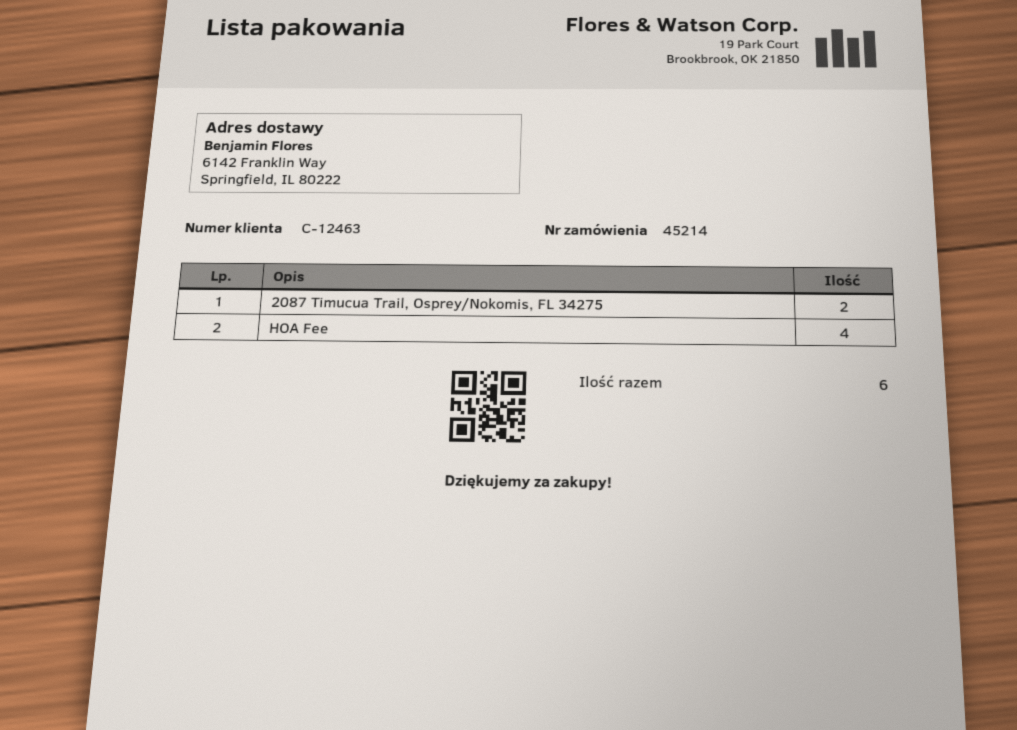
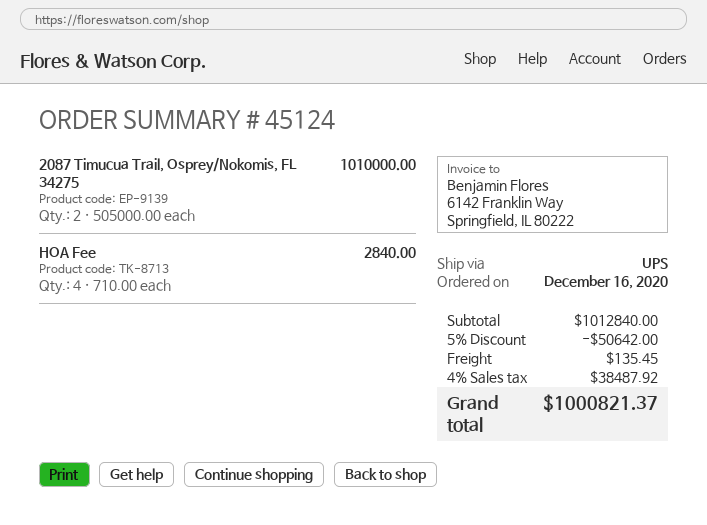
order number: 45214 -> 45124

